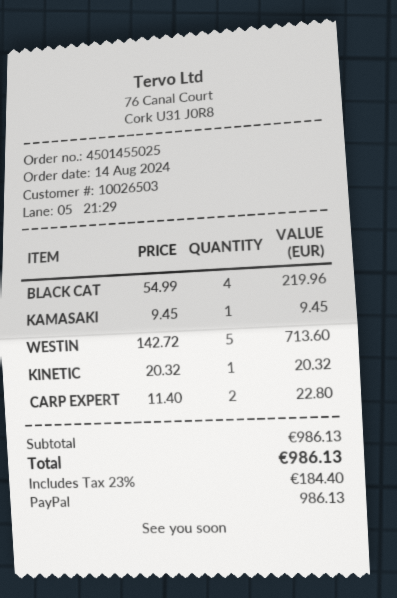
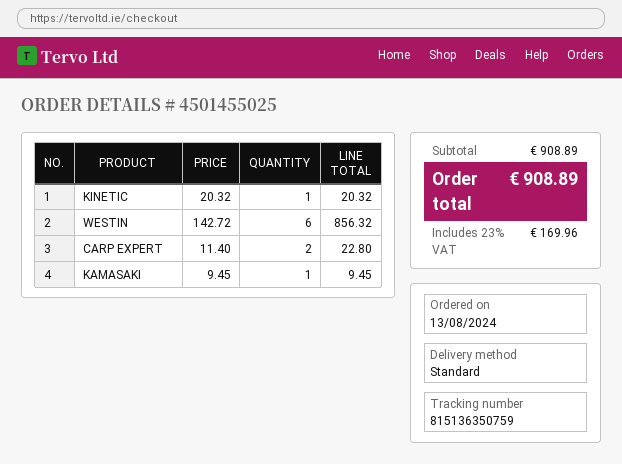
order date: 2024-08-14 -> 2024-08-13
BLACK CAT: 4 x 54.99 = 219.96 -> none
WESTIN: 5 x 142.72 = 713.60 -> 6 x 142.72 = 856.32
subtotal: 986.13 -> 908.89
tax: 23% = 184.40 -> 23% = 169.96
total: 986.13 -> 908.89

